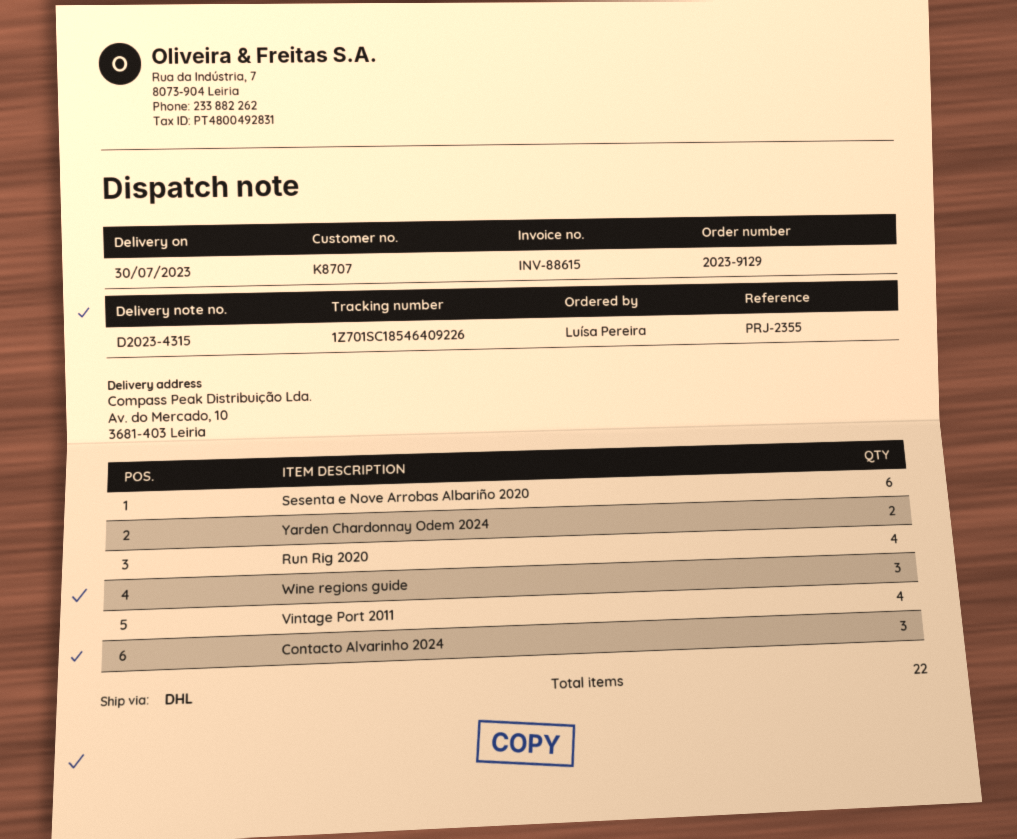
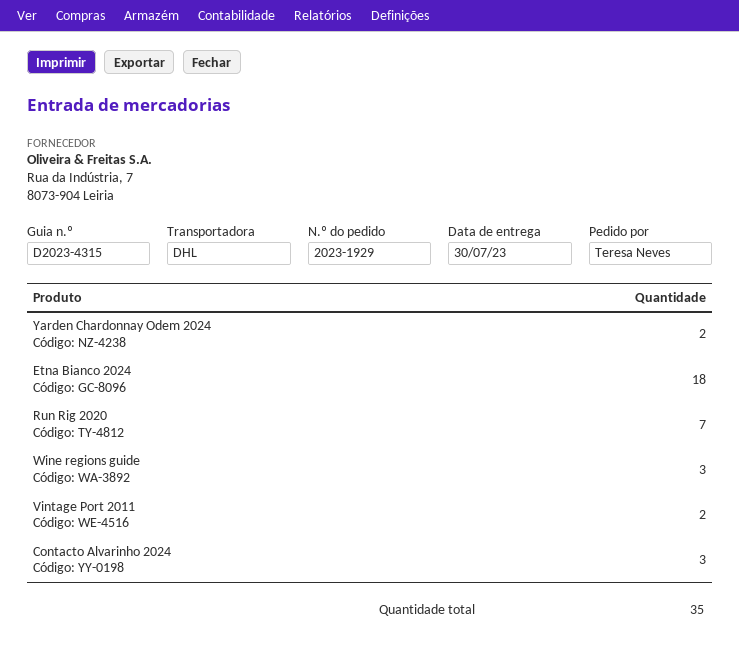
order number: 2023-9129 -> 2023-1929
ordered by: Luísa Pereira -> Teresa Neves
Sesenta e Nove Arrobas Albariño 2020: 6 -> none
Run Rig 2020: 4 -> 7
Vintage Port 2011: 4 -> 2
Etna Bianco 2024: none -> 18
total quantity: 22 -> 35

